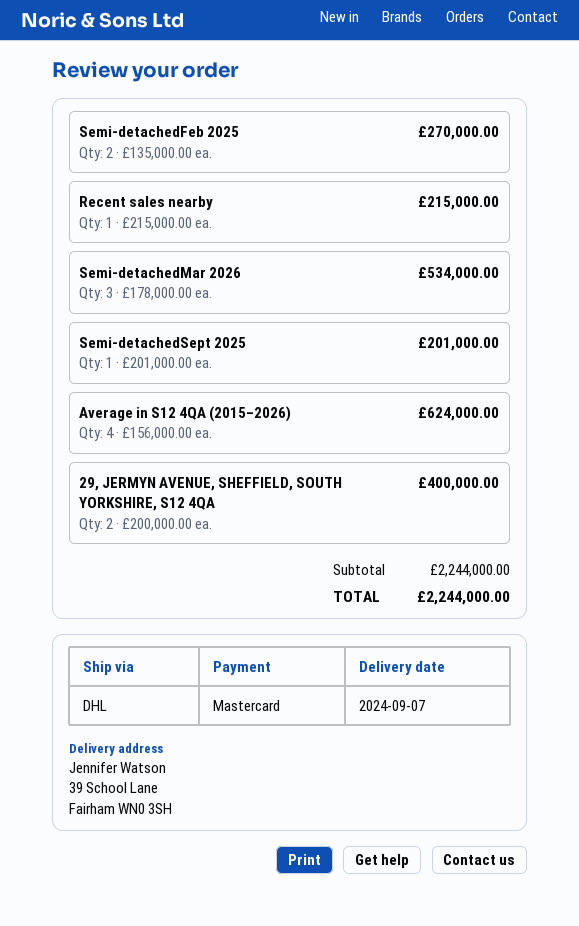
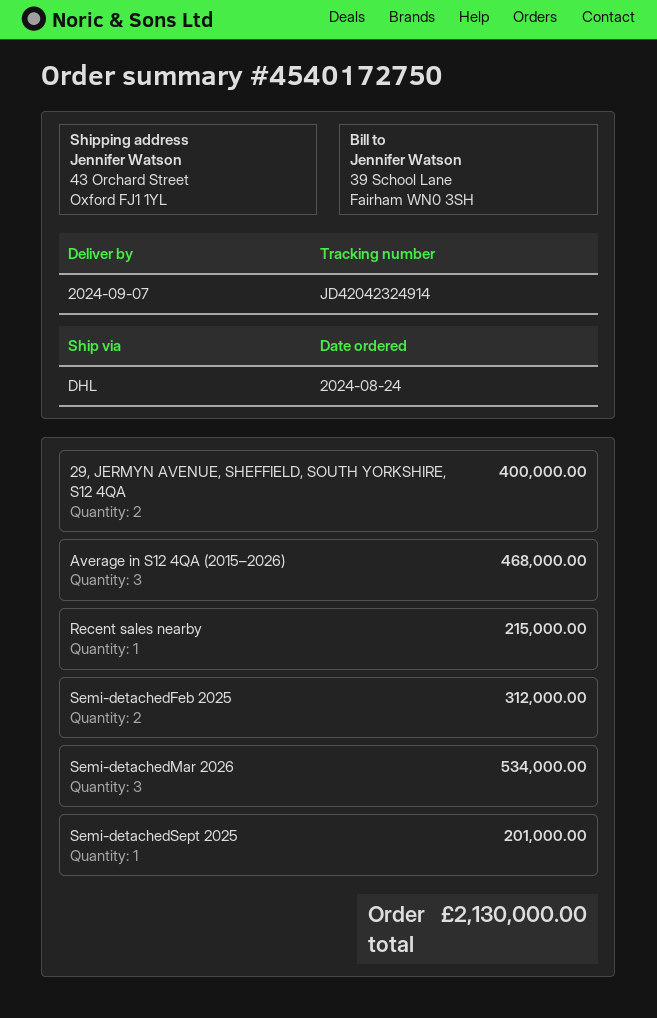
ship to: 39 School Lane, Fairham WN0 3SH -> 43 Orchard Street, Oxford FJ1 1YL
Semi-detachedFeb 2025: 2 for 270000.00 -> 2 for 312000.00
Average in S12 4QA (2015–2026): 4 for 624000.00 -> 3 for 468000.00
total: 2244000.00 -> 2130000.00

